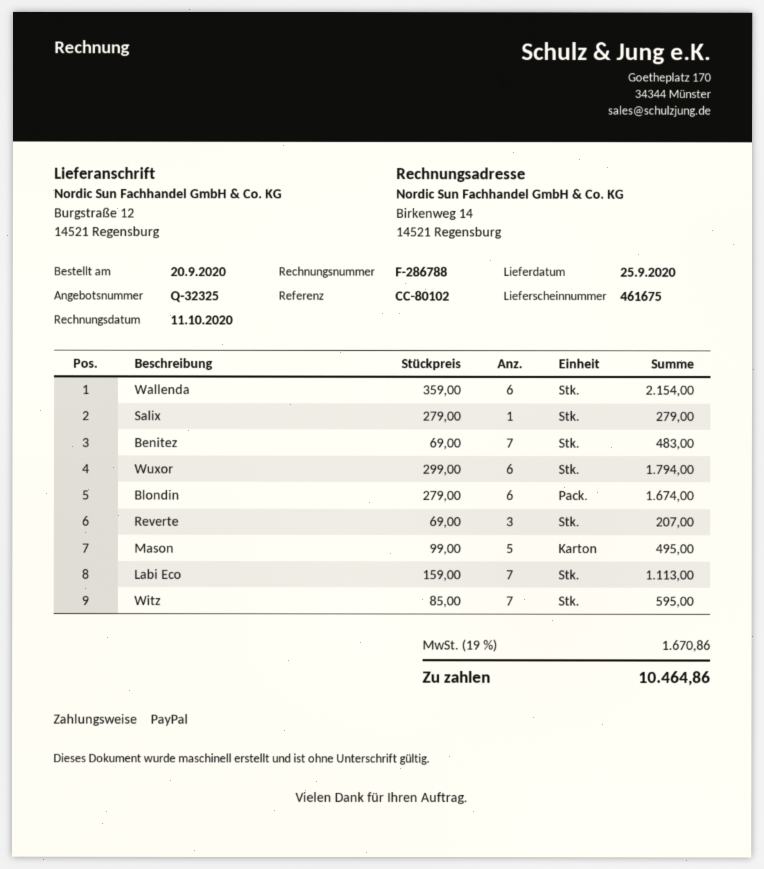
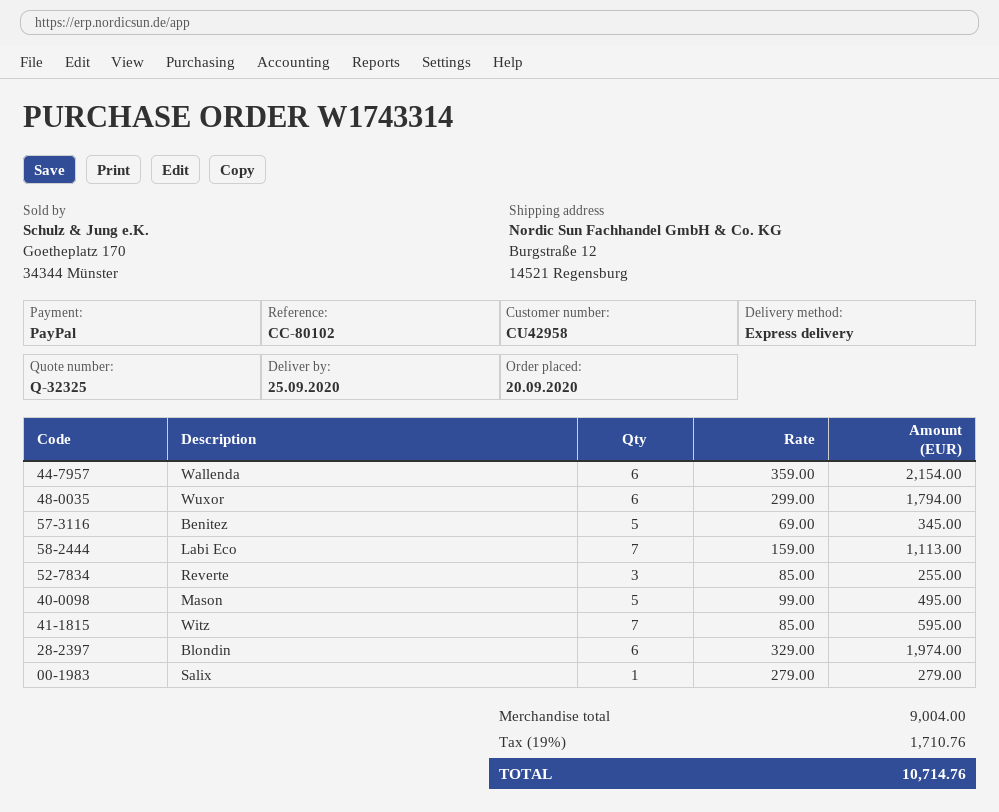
Benitez: 7 x 69.00 = 483.00 -> 5 x 69.00 = 345.00
Blondin: 6 x 279.00 = 1674.00 -> 6 x 329.00 = 1974.00
Reverte: 3 x 69.00 = 207.00 -> 3 x 85.00 = 255.00
tax: 19% = 1670.86 -> 19% = 1710.76
total: 10464.86 -> 10714.76

